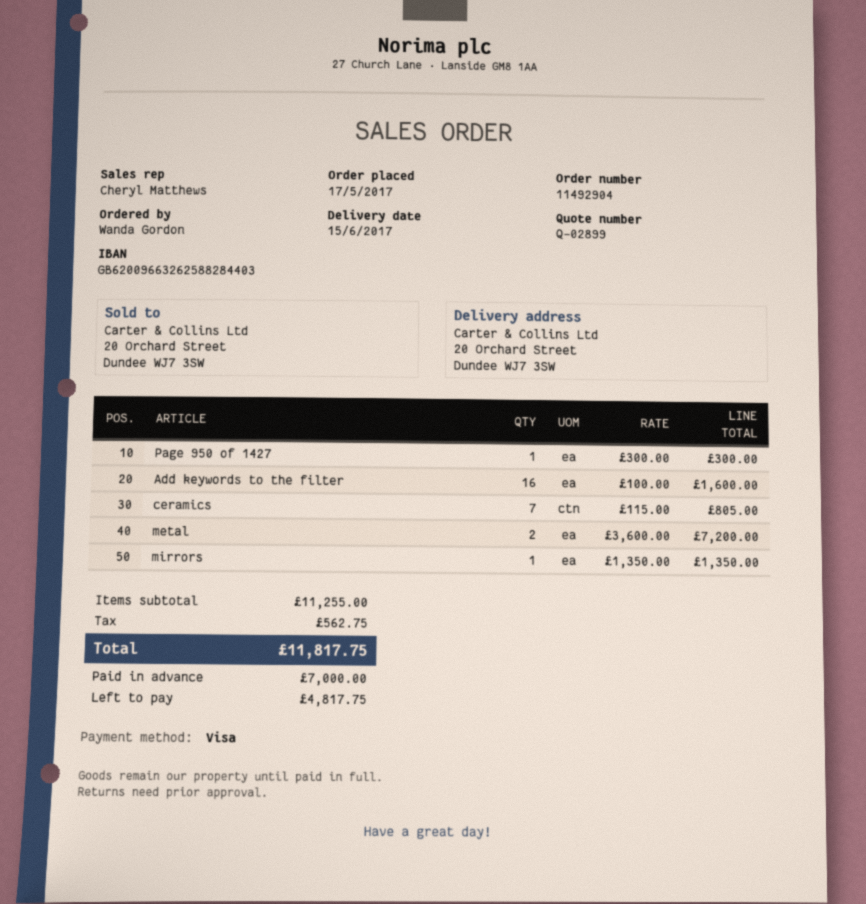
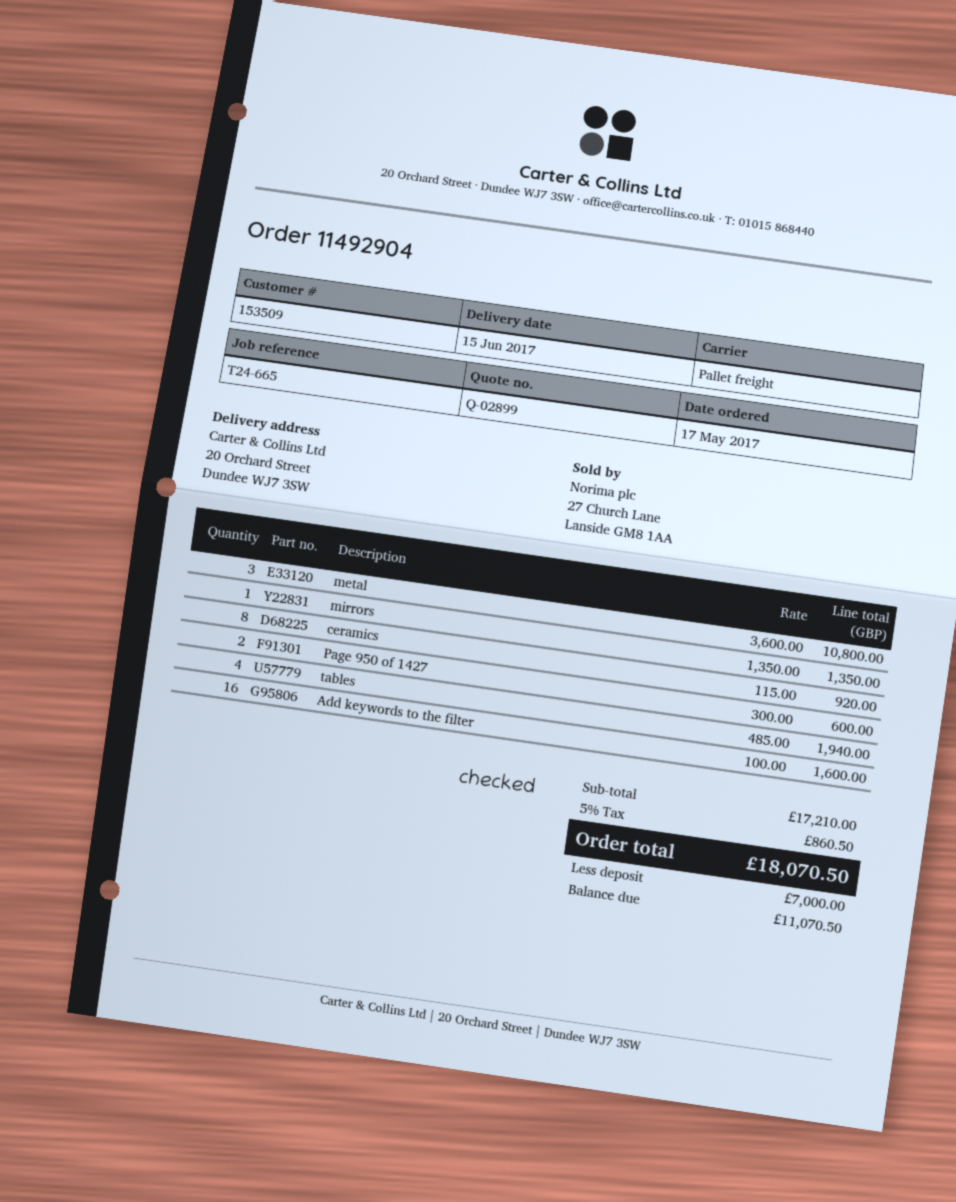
Page 950 of 1427: 1 x 300.00 = 300.00 -> 2 x 300.00 = 600.00
ceramics: 7 x 115.00 = 805.00 -> 8 x 115.00 = 920.00
metal: 2 x 3600.00 = 7200.00 -> 3 x 3600.00 = 10800.00
tables: none -> 4 x 485.00 = 1940.00
subtotal: 11255.00 -> 17210.00
tax: 562.75 -> 860.50
total: 11817.75 -> 18070.50
balance: 4817.75 -> 11070.50

